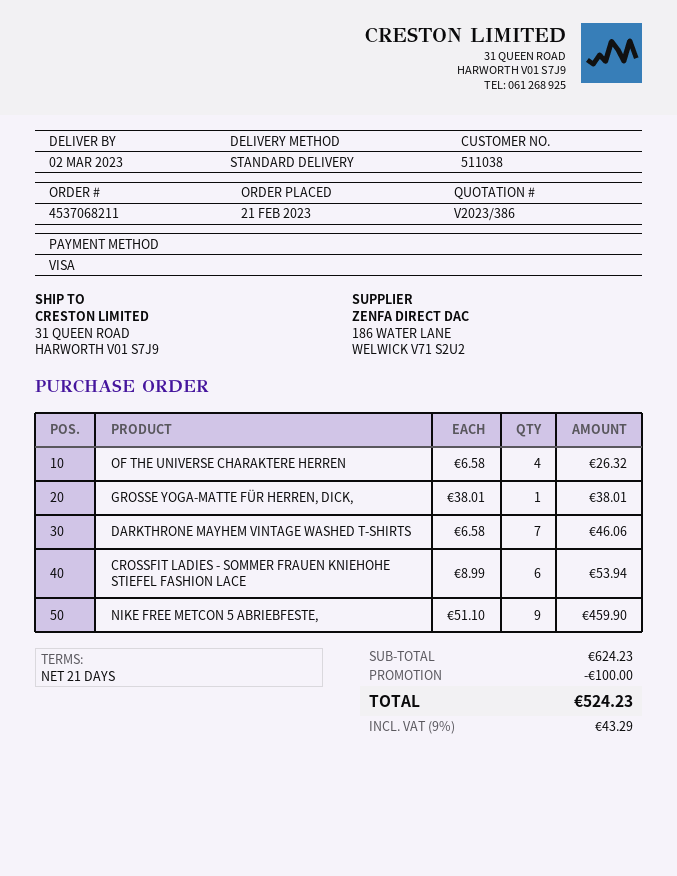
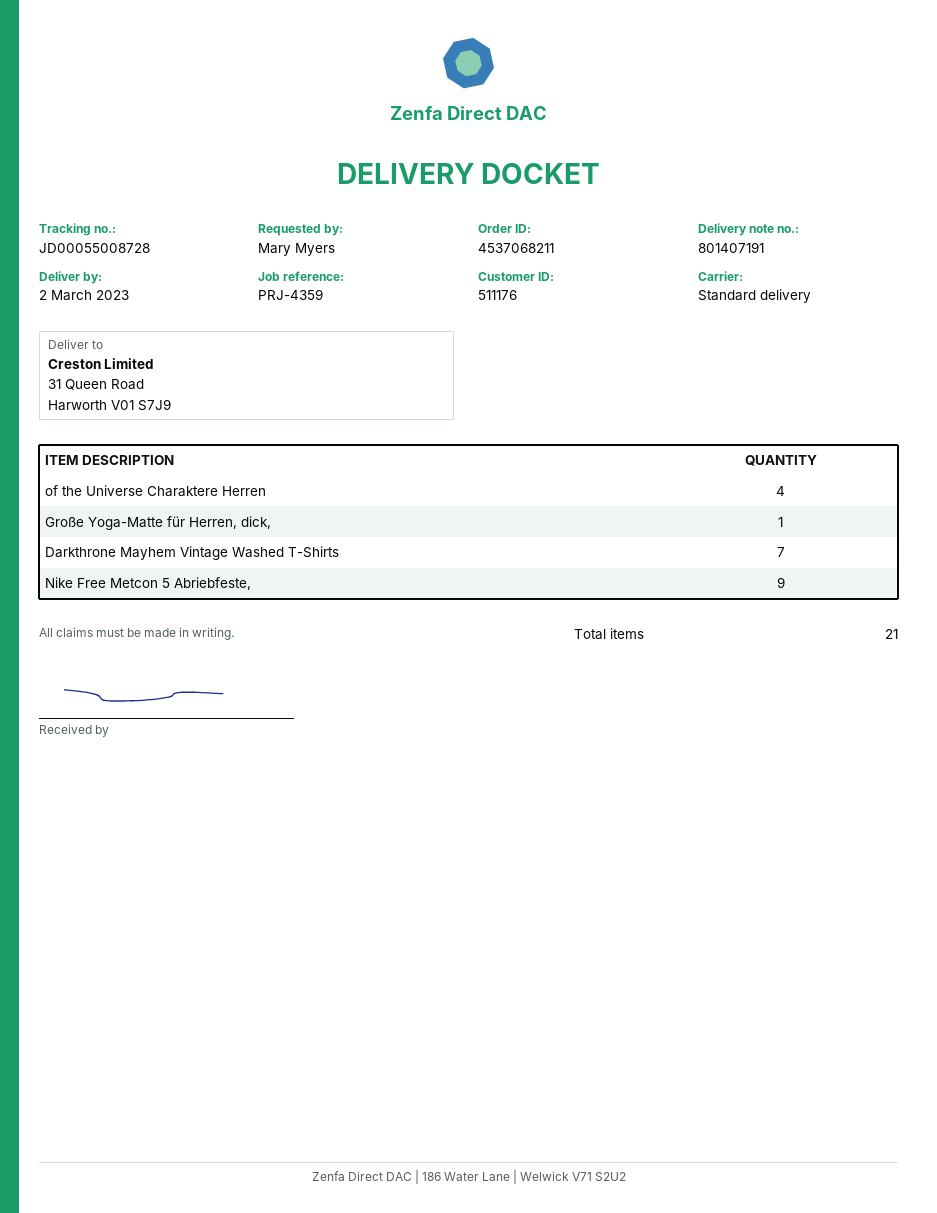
customer number: 511038 -> 511176
CROSSFIT LADIES - SOMMER FRAUEN KNIEHOHE STIEFEL FASHION LACE: 6 -> none

